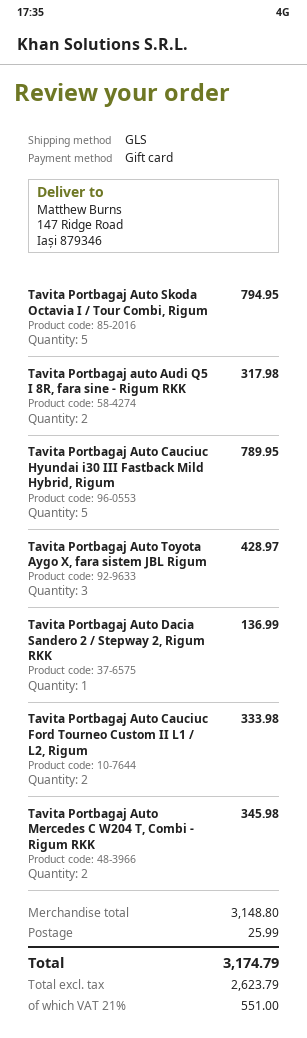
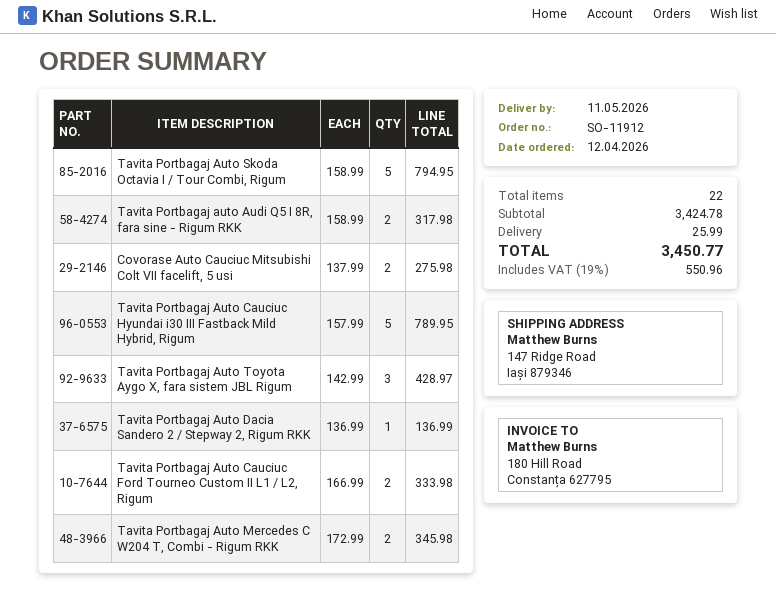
Covorase Auto Cauciuc Mitsubishi Colt VII facelift, 5 usi: none -> 2 for 275.98
subtotal: 3148.80 -> 3424.78
tax: 21% = 551.00 -> 19% = 550.96
total: 3174.79 -> 3450.77

